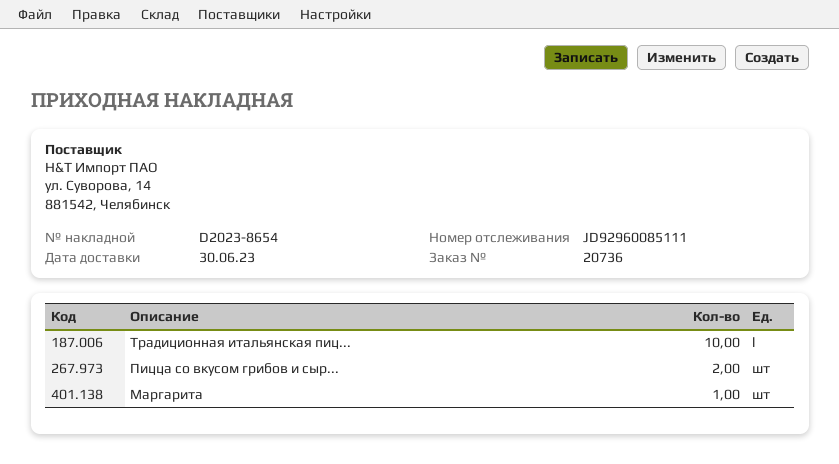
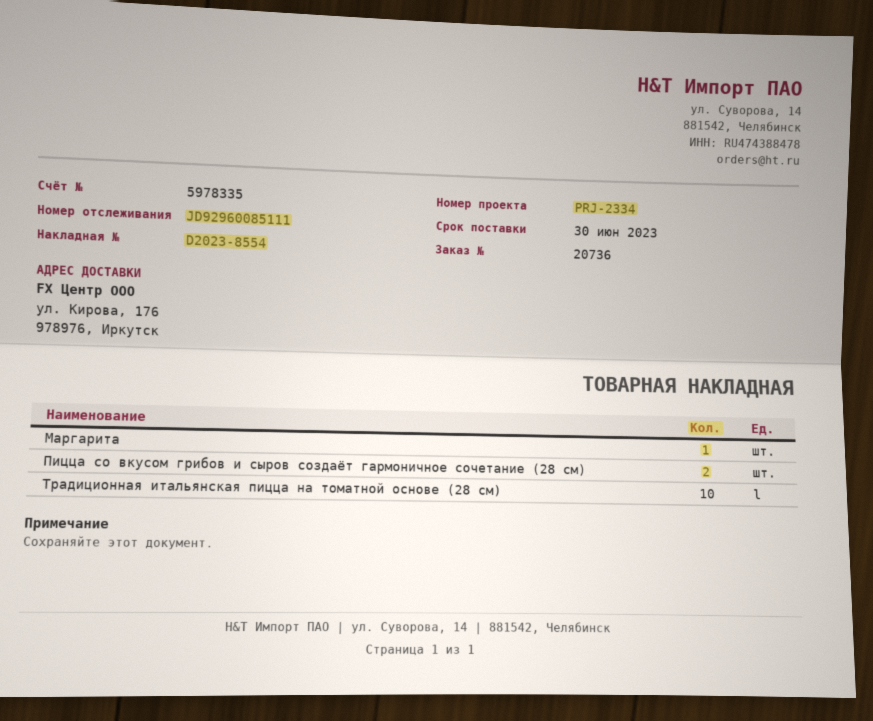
delivery note number: D2023-8654 -> D2023-8554

